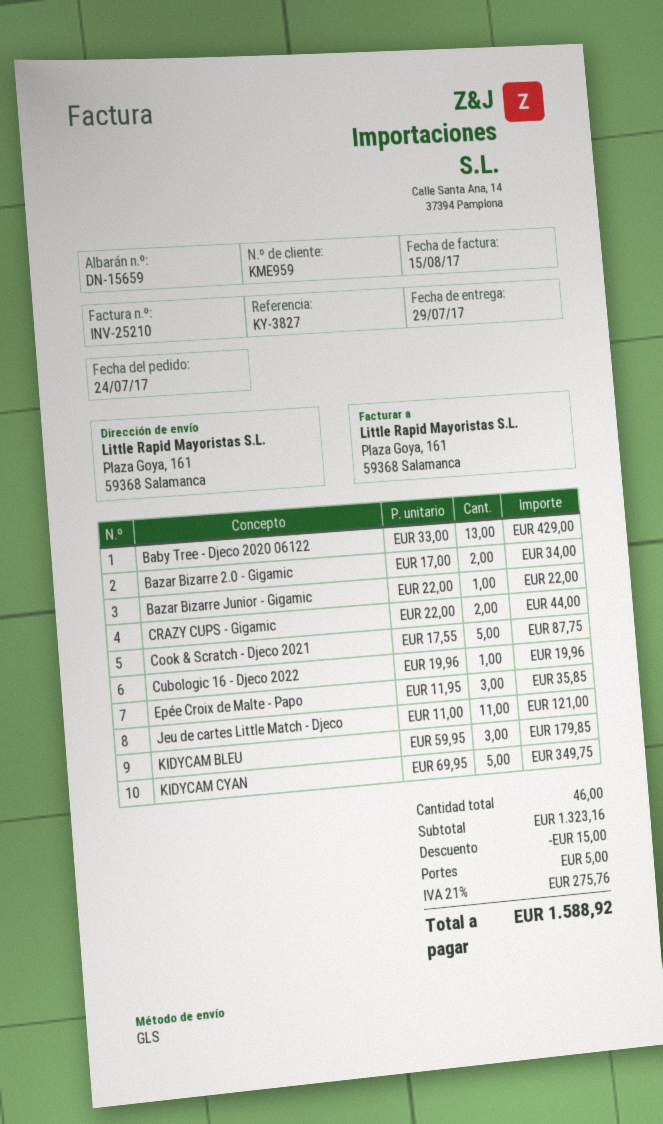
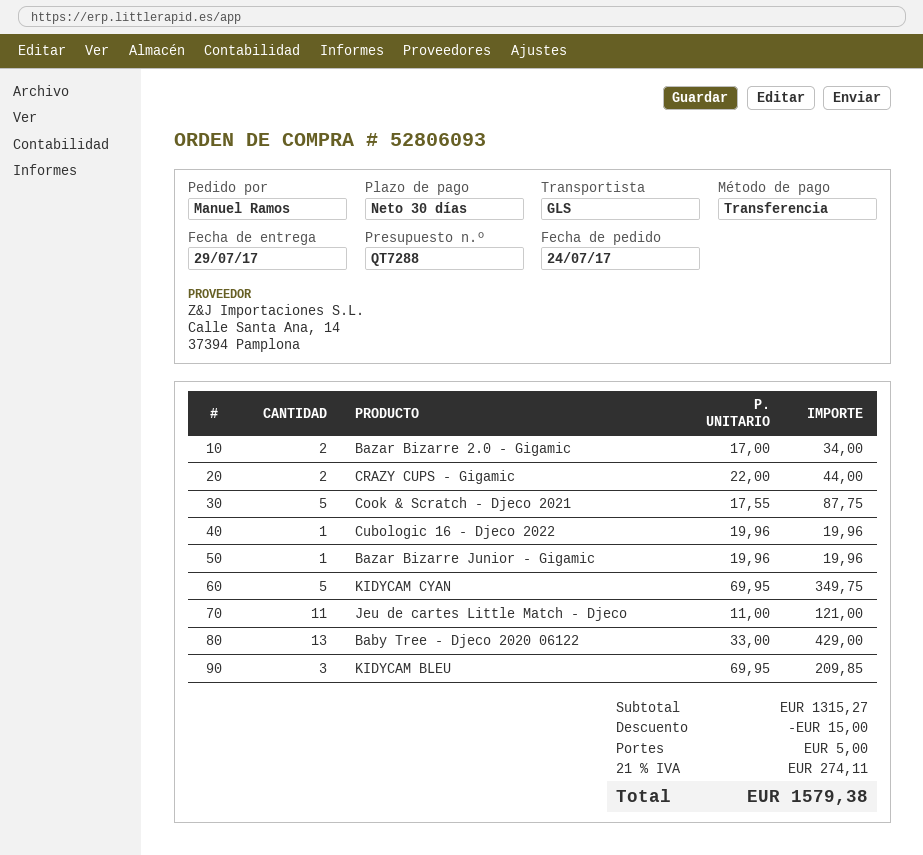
Bazar Bizarre Junior - Gigamic: 1 x 22.00 = 22.00 -> 1 x 19.96 = 19.96
Epée Croix de Malte - Papo: 3 x 11.95 = 35.85 -> none
KIDYCAM BLEU: 3 x 59.95 = 179.85 -> 3 x 69.95 = 209.85
subtotal: 1323.16 -> 1315.27
tax: 21% = 275.76 -> 21% = 274.11
total: 1588.92 -> 1579.38

